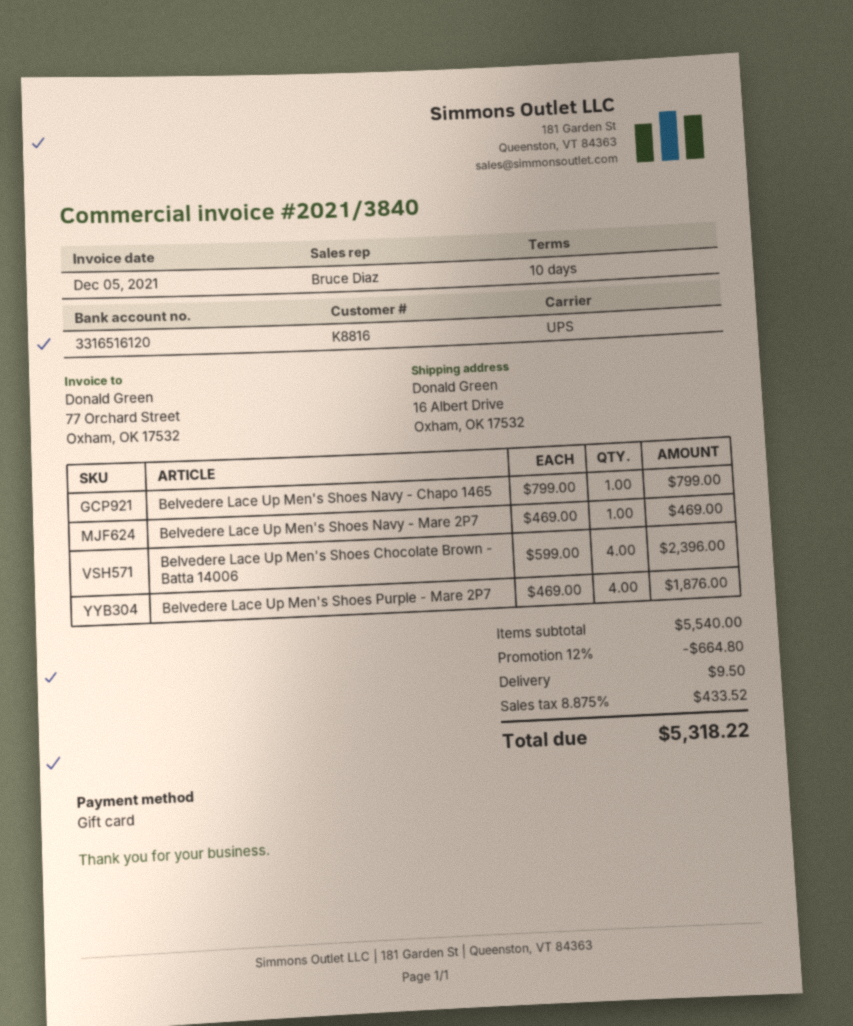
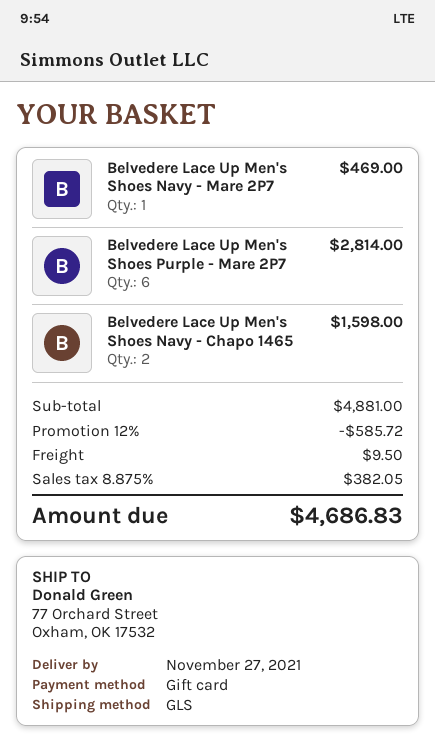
shipping method: UPS -> GLS
ship to: 16 Albert Drive, Oxham, OK 17532 -> 77 Orchard Street, Oxham, OK 17532
Belvedere Lace Up Men's Shoes Navy - Chapo 1465: 1 for 799.00 -> 2 for 1598.00
Belvedere Lace Up Men's Shoes Chocolate Brown - Batta 14006: 4 for 2396.00 -> none
Belvedere Lace Up Men's Shoes Purple - Mare 2P7: 4 for 1876.00 -> 6 for 2814.00
subtotal: 5540.00 -> 4881.00
discount: 12% = 664.80 -> 12% = 585.72
tax: 8.875% = 433.52 -> 8.875% = 382.05
total: 5318.22 -> 4686.83

